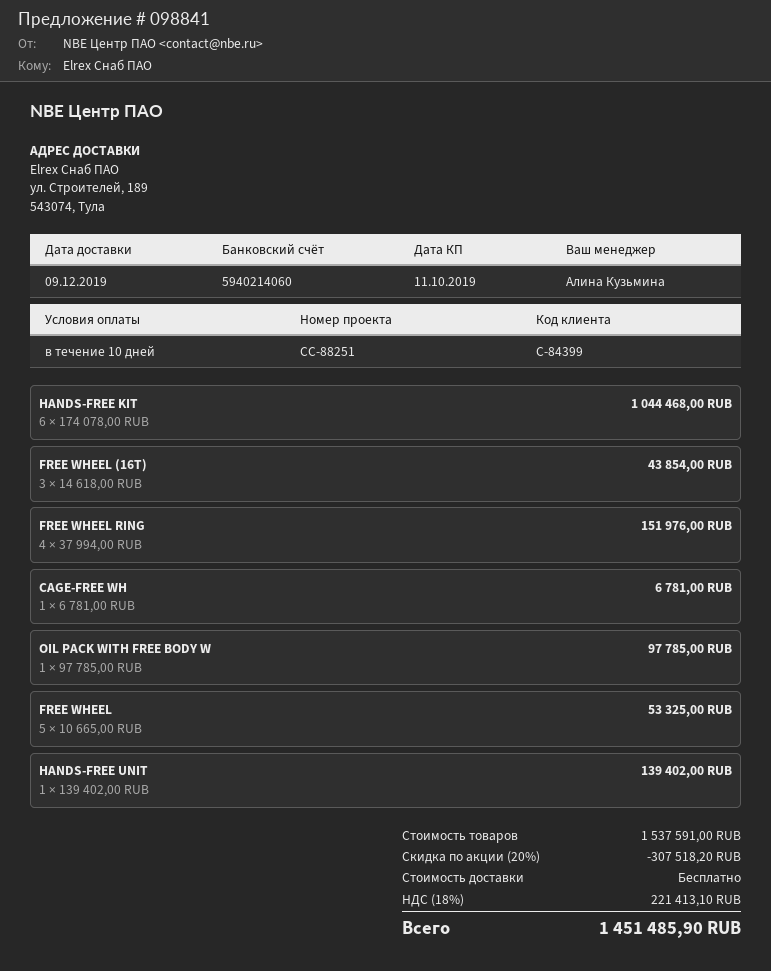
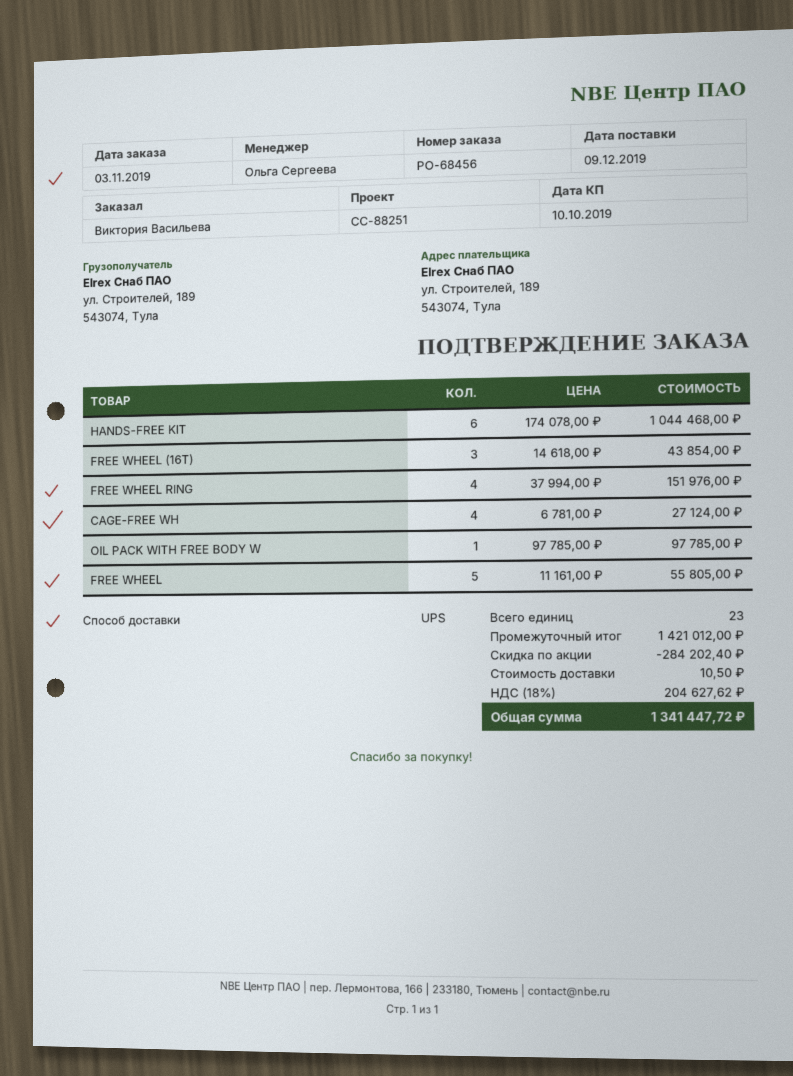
quote date: 2019-10-11 -> 2019-10-10
sales rep: Алина Кузьмина -> Ольга Сергеева
CAGE-FREE WH: 1 x 6781.00 = 6781.00 -> 4 x 6781.00 = 27124.00
FREE WHEEL: 5 x 10665.00 = 53325.00 -> 5 x 11161.00 = 55805.00
HANDS-FREE UNIT: 1 x 139402.00 = 139402.00 -> none
subtotal: 1537591.00 -> 1421012.00
discount: 307518.20 -> 284202.40
shipping: 0.00 -> 10.50
tax: 18% = 221413.10 -> 18% = 204627.62
total: 1451485.90 -> 1341447.72

